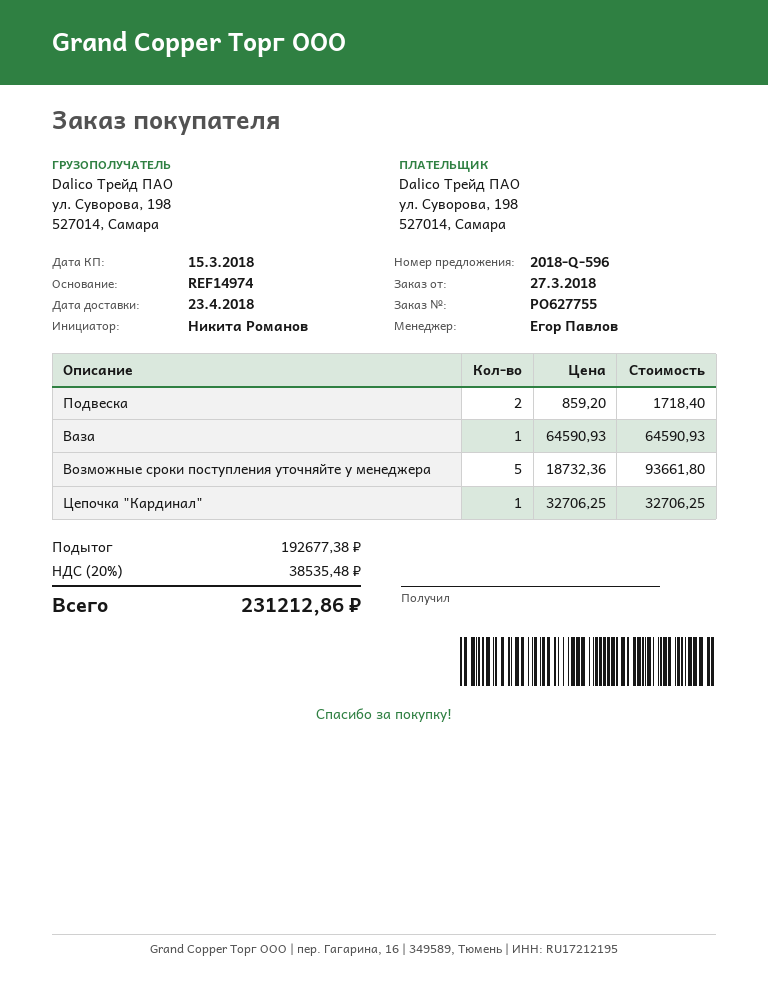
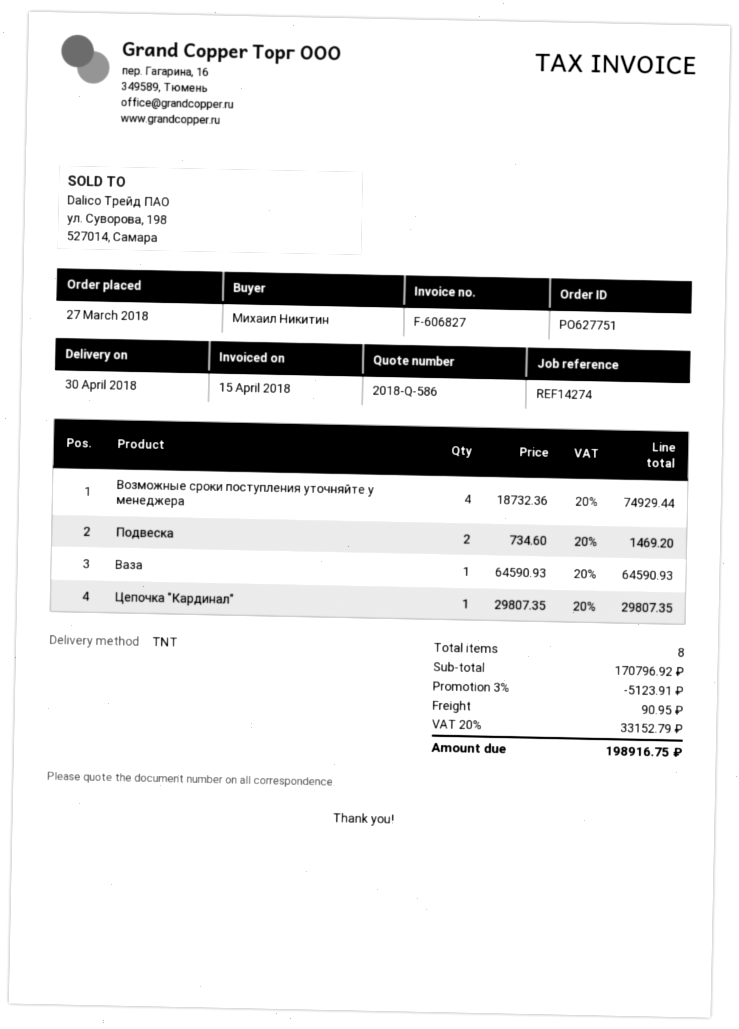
quote number: 2018-Q-596 -> 2018-Q-586
order number: PO627755 -> PO627751
delivery date: 2018-04-23 -> 2018-04-30
reference: REF14974 -> REF14274
ordered by: Никита Романов -> Михаил Никитин
Подвеска: 2 x 859.20 = 1718.40 -> 2 x 734.60 = 1469.20
Возможные сроки поступления уточняйте у менеджера: 5 x 18732.36 = 93661.80 -> 4 x 18732.36 = 74929.44
Цепочка "Кардинал": 1 x 32706.25 = 32706.25 -> 1 x 29807.35 = 29807.35
subtotal: 192677.38 -> 170796.92
discount: none -> 3% = 5123.91
shipping: none -> 90.95
tax: 20% = 38535.48 -> 20% = 33152.79
total: 231212.86 -> 198916.75

